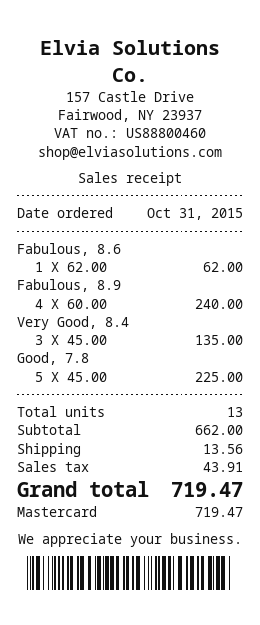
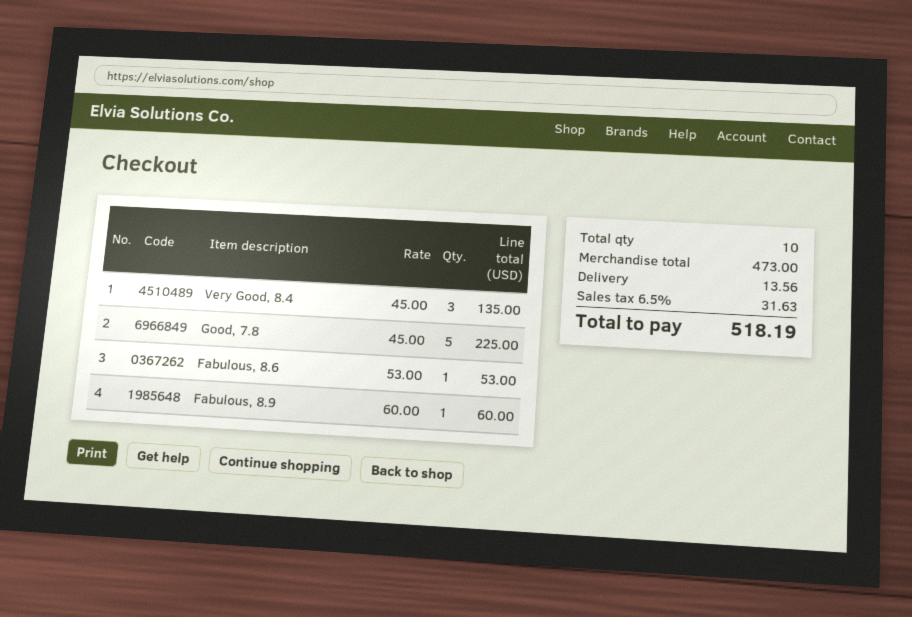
Fabulous, 8.6: 1 x 62.00 = 62.00 -> 1 x 53.00 = 53.00
Fabulous, 8.9: 4 x 60.00 = 240.00 -> 1 x 60.00 = 60.00
total quantity: 13 -> 10
subtotal: 662.00 -> 473.00
tax: 43.91 -> 31.63
total: 719.47 -> 518.19

